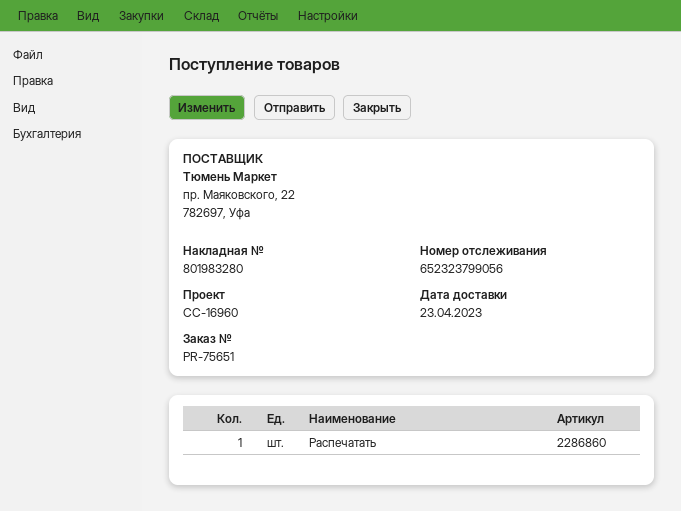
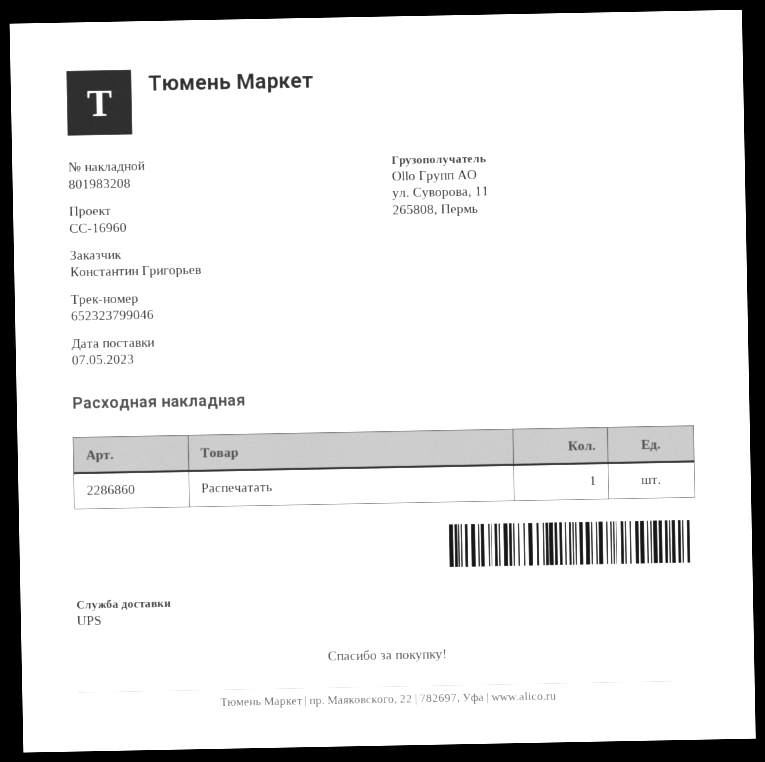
delivery note number: 801983280 -> 801983208
delivery date: 2023-04-23 -> 2023-05-07
tracking number: 652323799056 -> 652323799046

